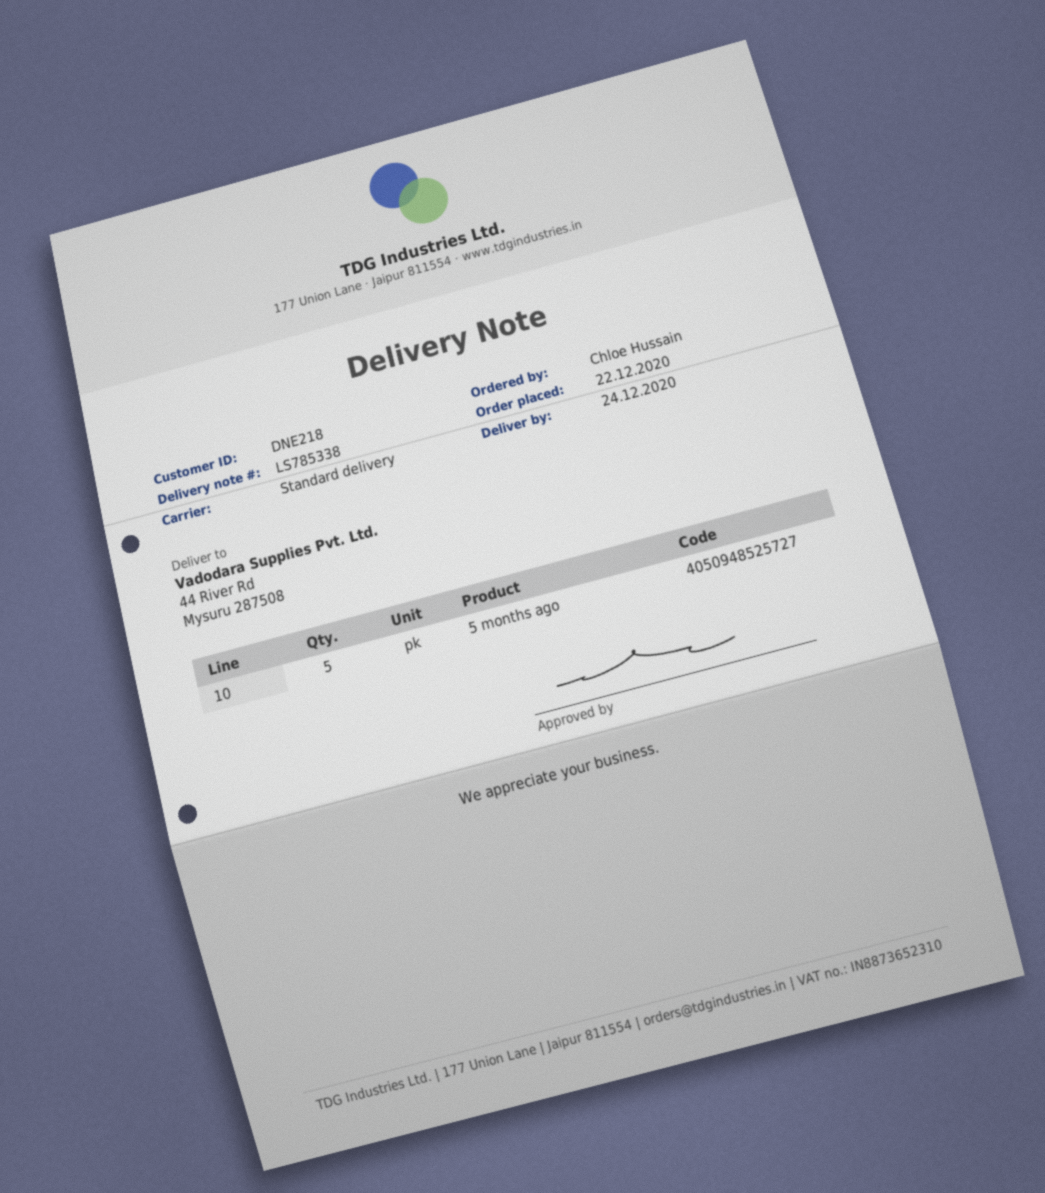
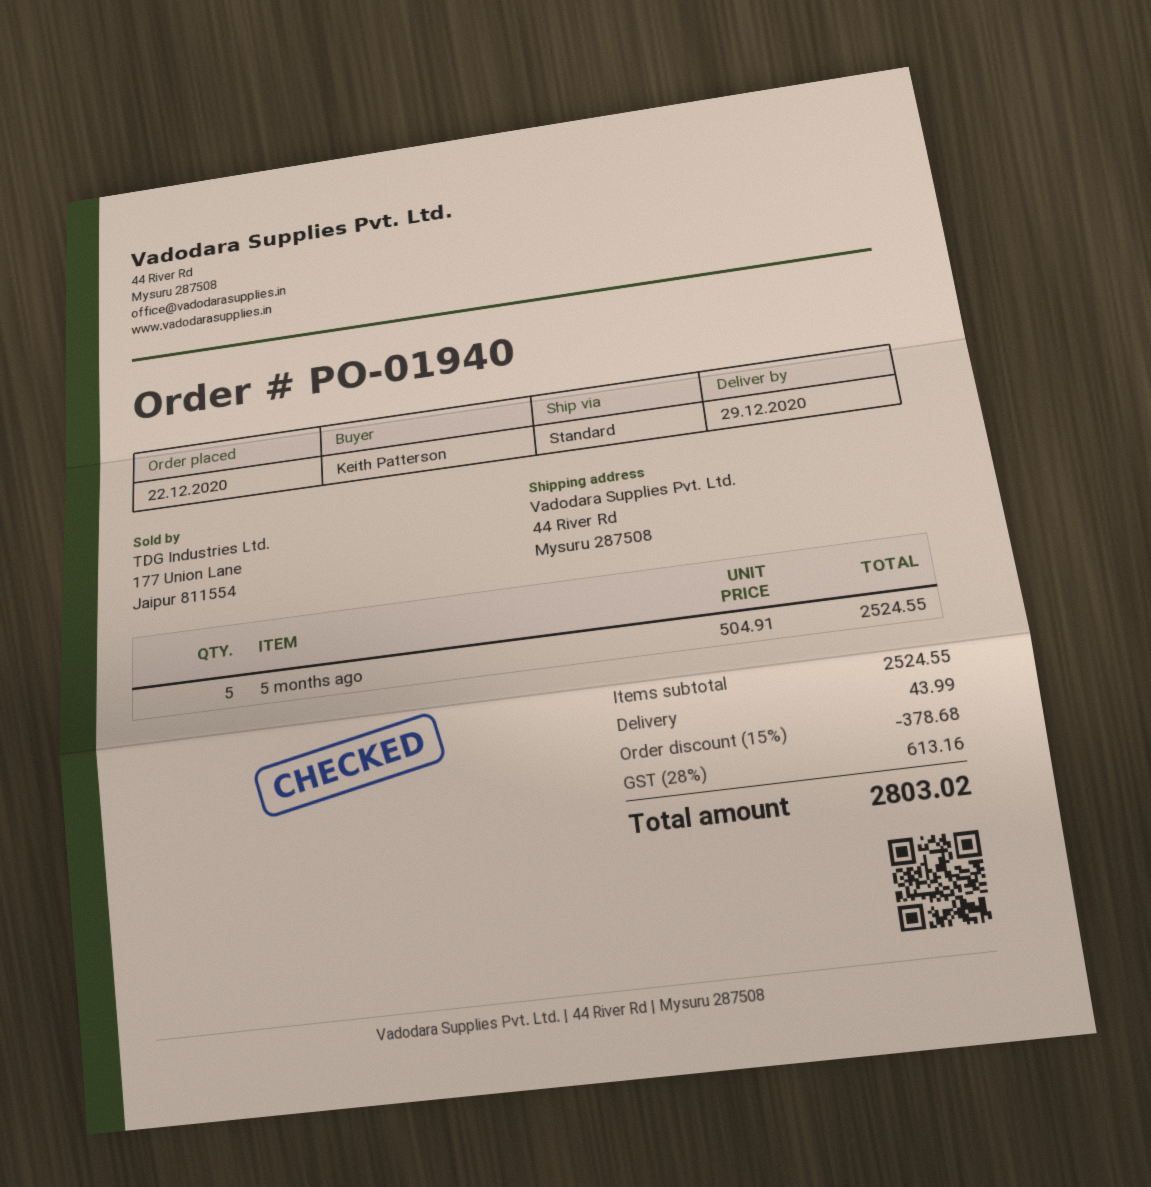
delivery date: 2020-12-24 -> 2020-12-29
ordered by: Chloe Hussain -> Keith Patterson

